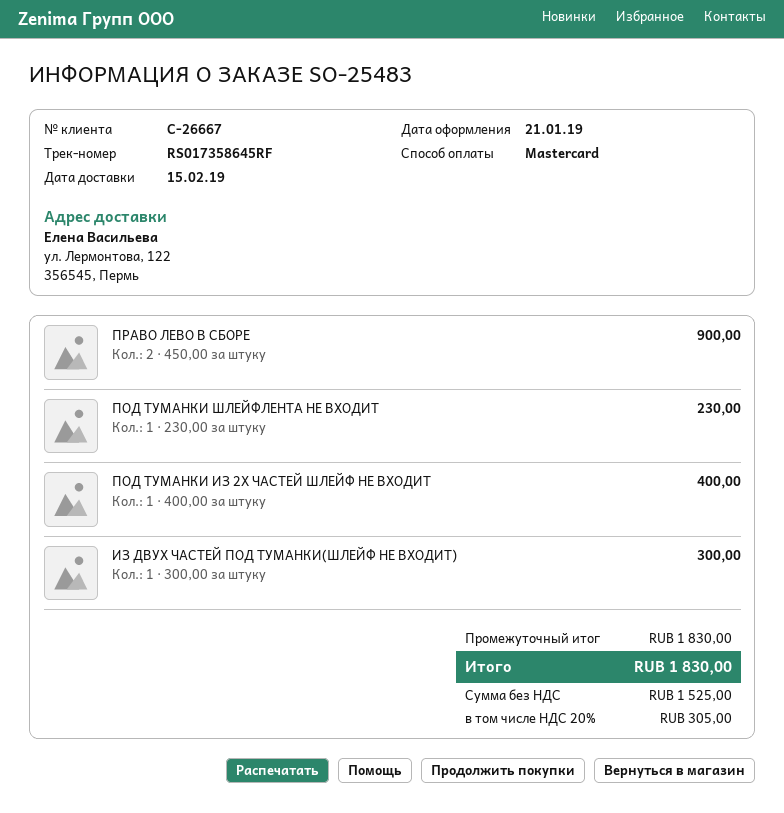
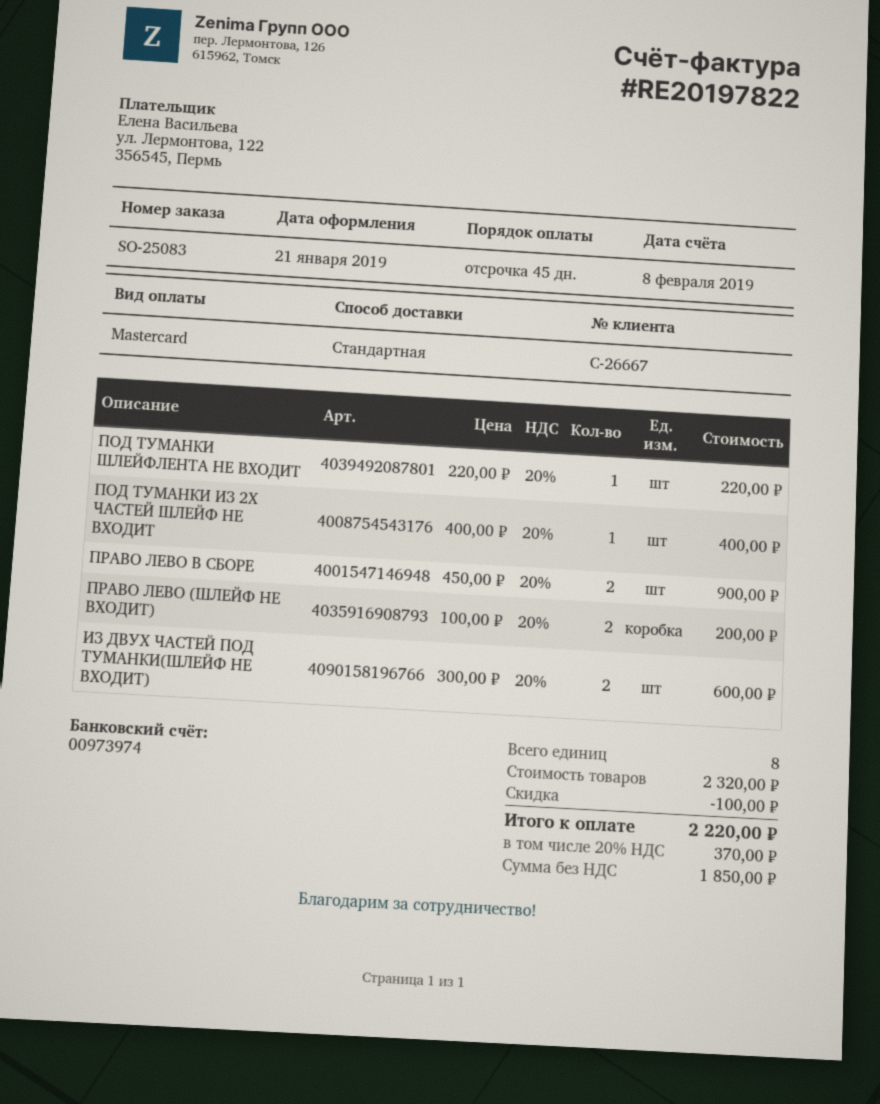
order number: SO-25483 -> SO-25083
ПОД ТУМАНКИ ШЛЕЙФЛЕНТА НЕ ВХОДИТ: 1 x 230.00 = 230.00 -> 1 x 220.00 = 220.00
ИЗ ДВУХ ЧАСТЕЙ ПОД ТУМАНКИ(ШЛЕЙФ НЕ ВХОДИТ): 1 x 300.00 = 300.00 -> 2 x 300.00 = 600.00
ПРАВО ЛЕВО (ШЛЕЙФ НЕ ВХОДИТ): none -> 2 x 100.00 = 200.00
subtotal: 1830.00 -> 2320.00
discount: none -> 100.00
net: 1525.00 -> 1850.00
tax: 20% = 305.00 -> 20% = 370.00
total: 1830.00 -> 2220.00

